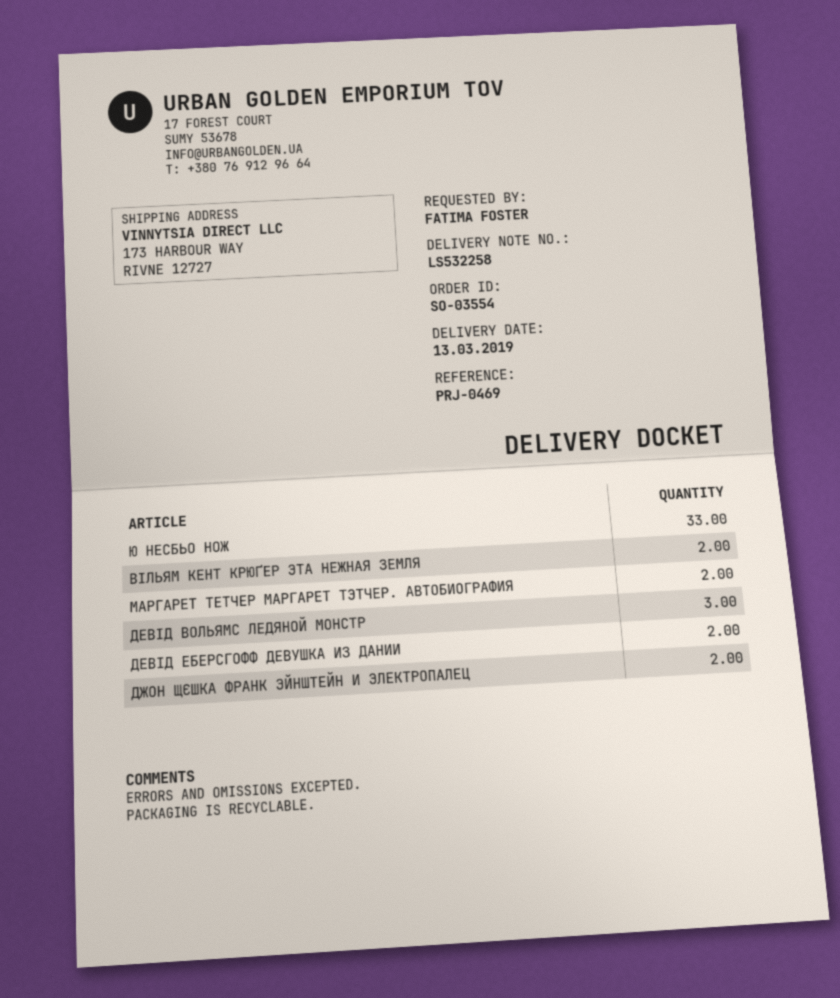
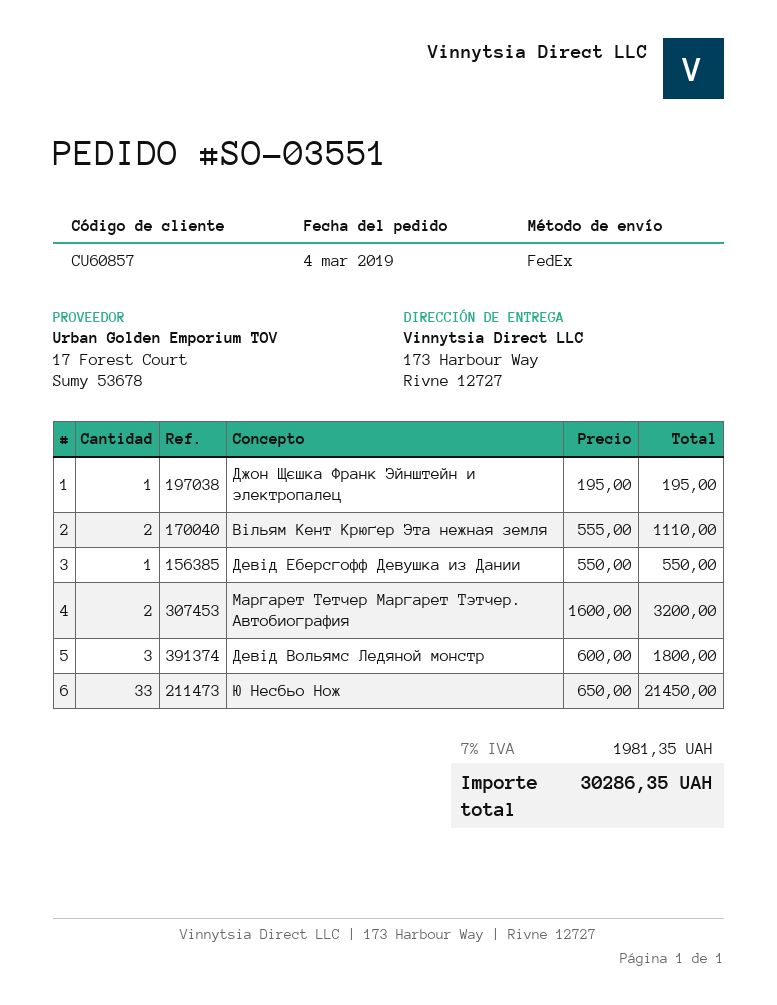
order number: SO-03554 -> SO-03551
ДЕВІД ЕБЕРСГОФФ ДЕВУШКА ИЗ ДАНИИ: 2 -> 1
ДЖОН ЩЄШКА ФРАНК ЭЙНШТЕЙН И ЭЛЕКТРОПАЛЕЦ: 2 -> 1

